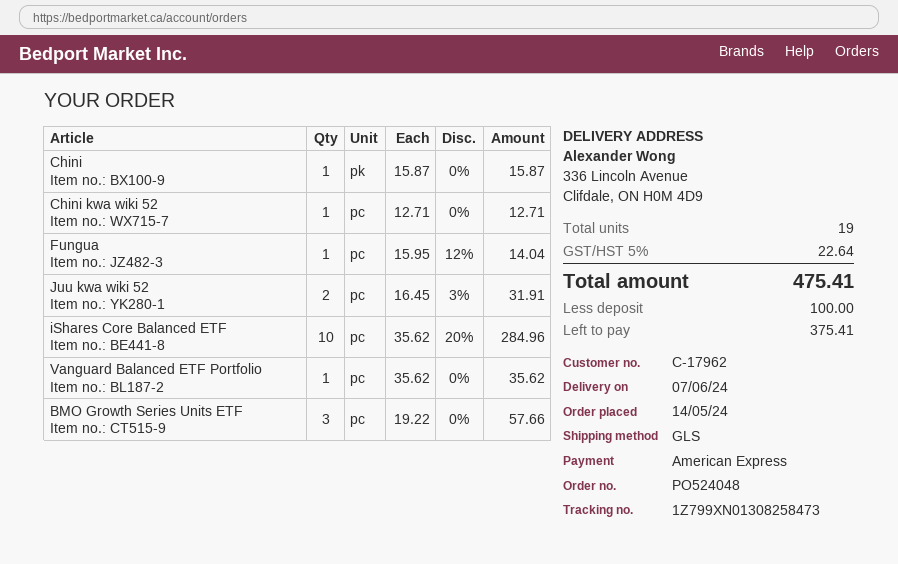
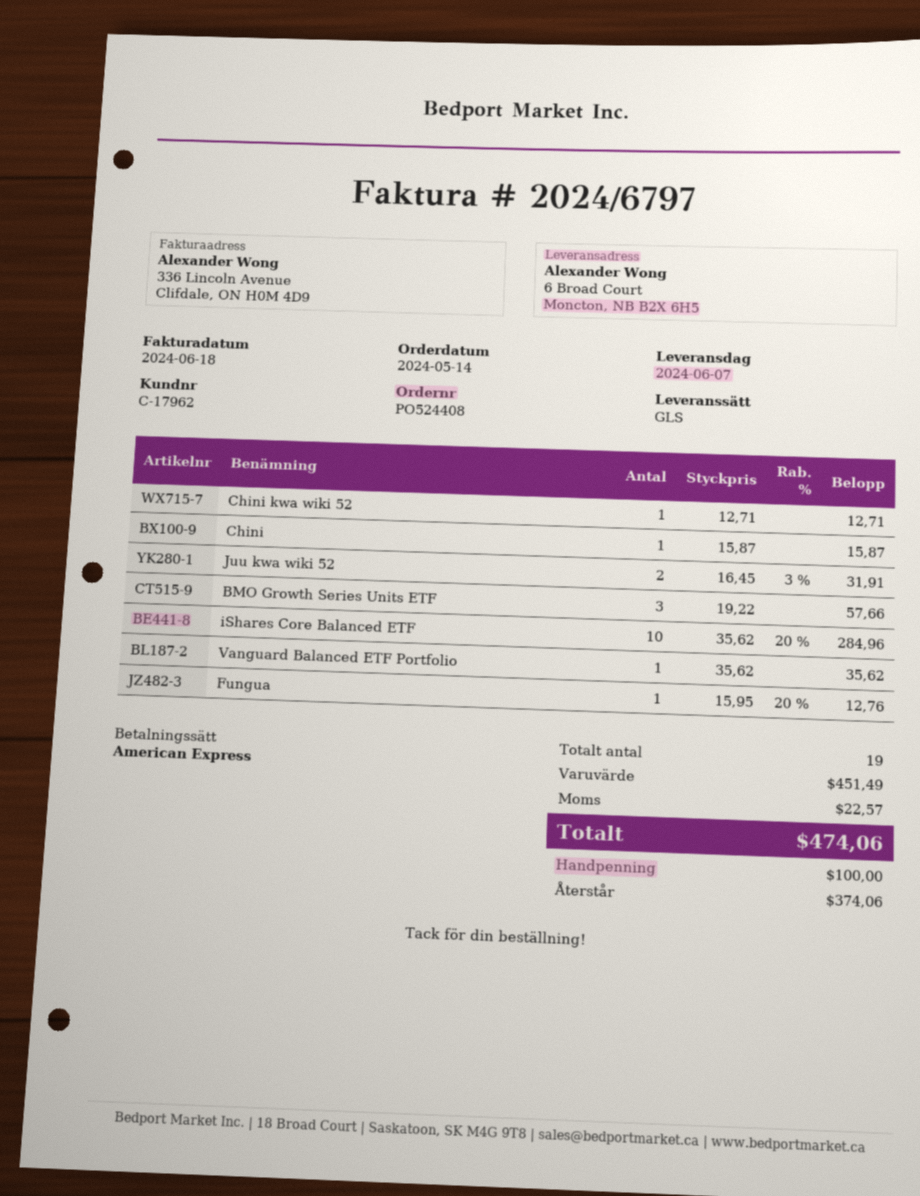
order number: PO524048 -> PO524408
ship to: 336 Lincoln Avenue, Clifdale, ON H0M 4D9 -> 6 Broad Court, Moncton, NB B2X 6H5
Fungua: 1 x 15.95 - 12% = 14.04 -> 1 x 15.95 - 20% = 12.76
tax: 22.64 -> 22.57
total: 475.41 -> 474.06
balance: 375.41 -> 374.06

